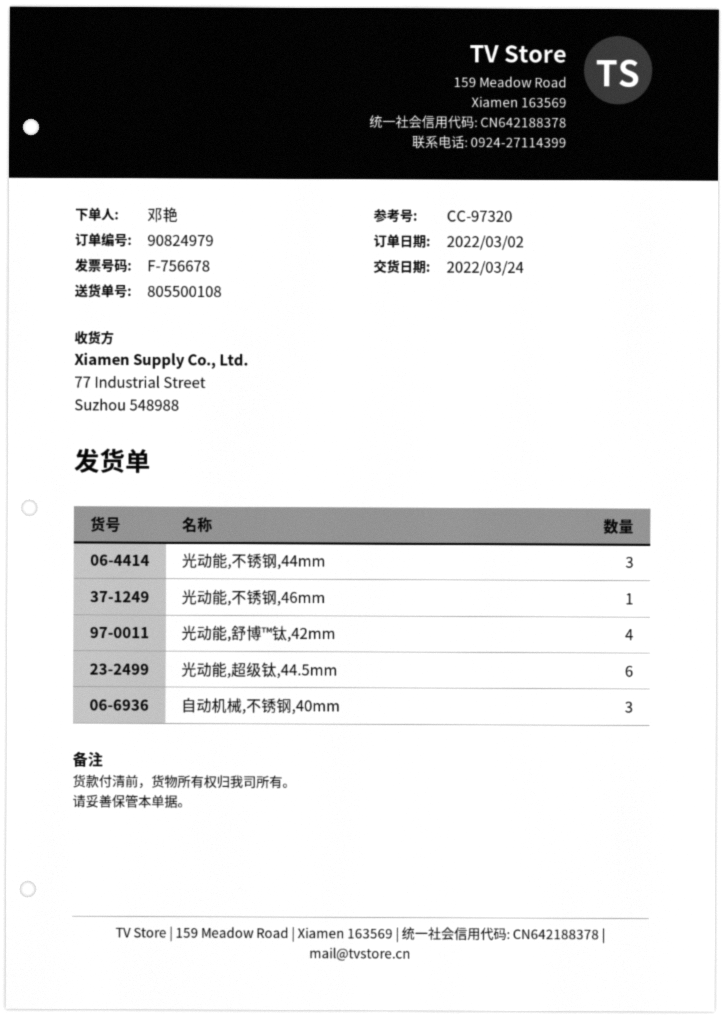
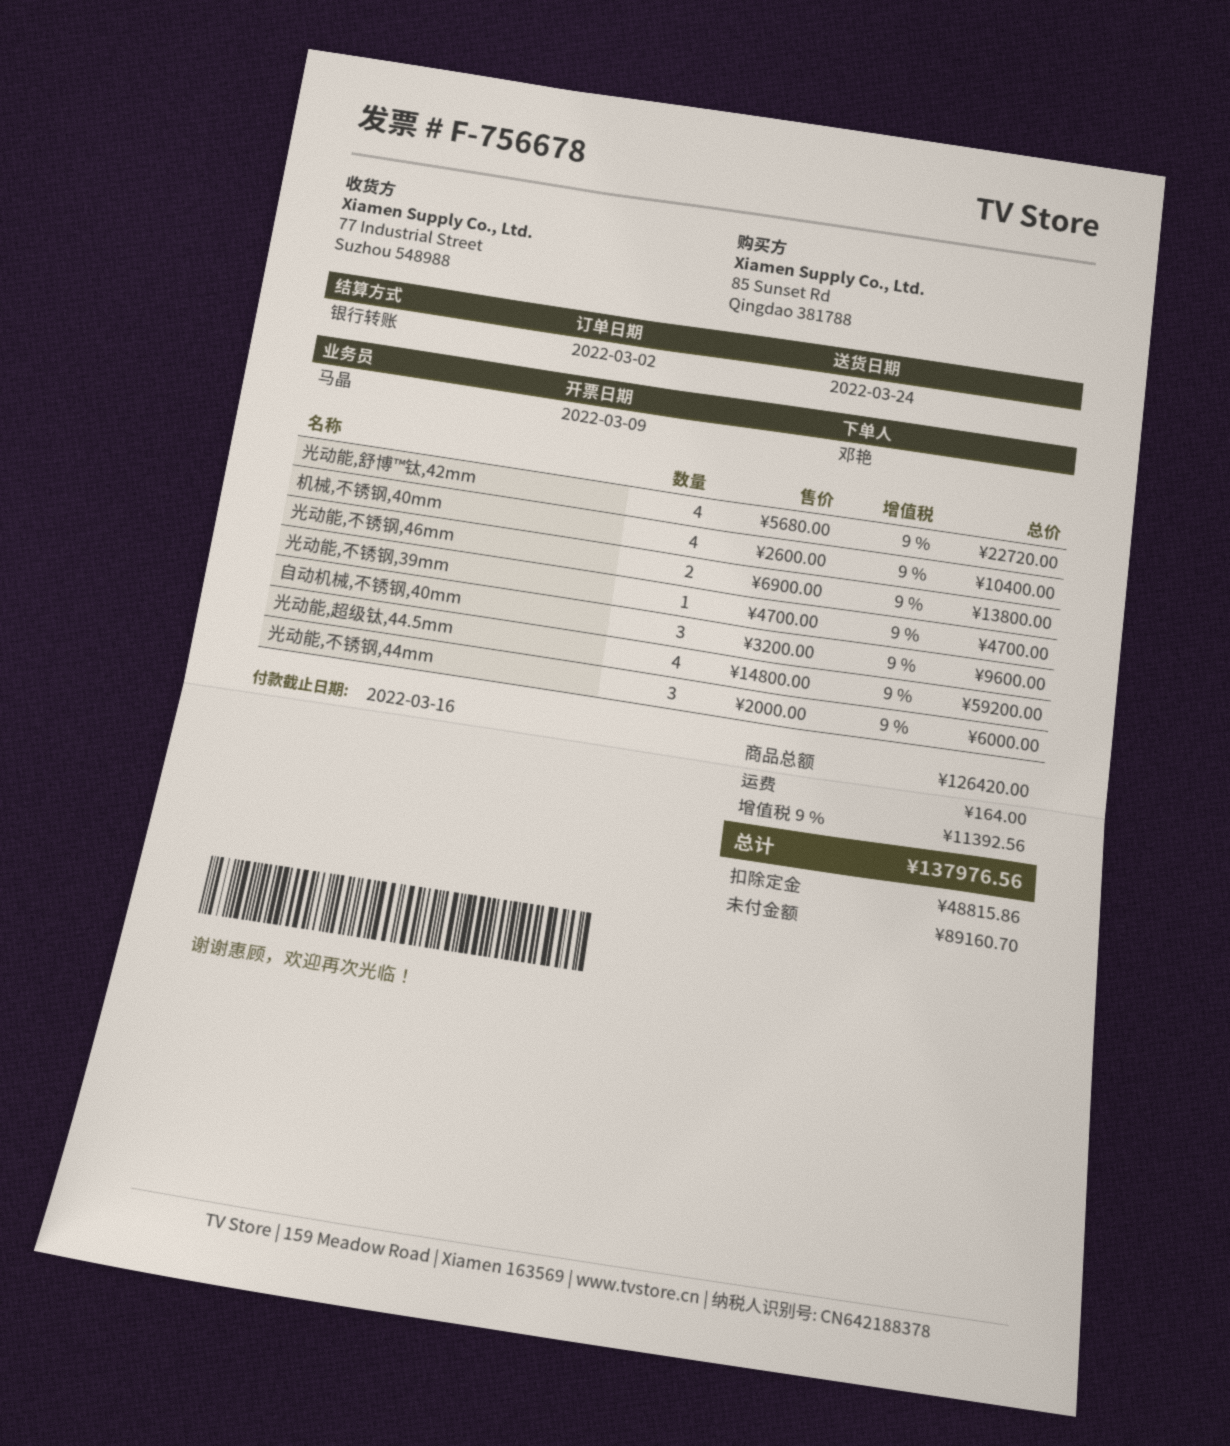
光动能,不锈钢,46mm: 1 -> 2
光动能,超级钛,44.5mm: 6 -> 4
机械,不锈钢,40mm: none -> 4
光动能,不锈钢,39mm: none -> 1

